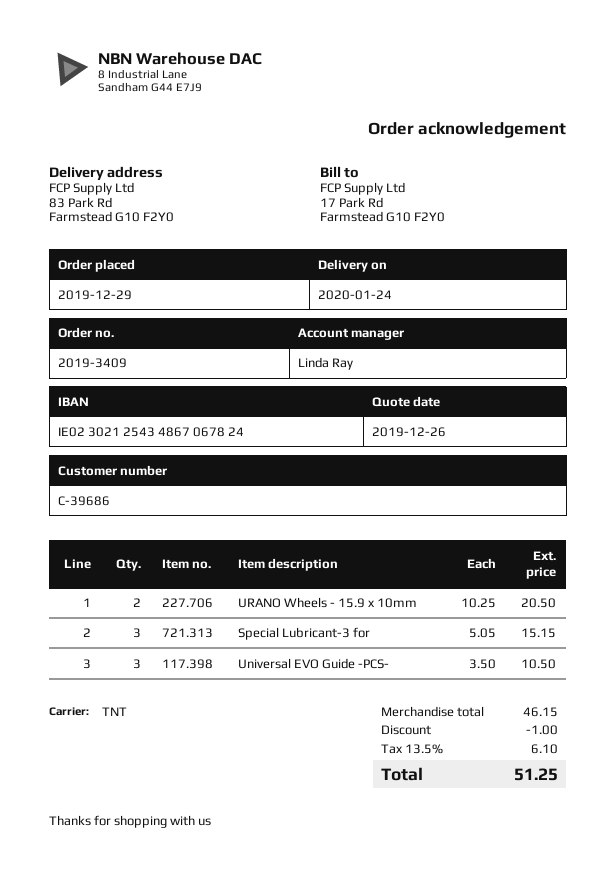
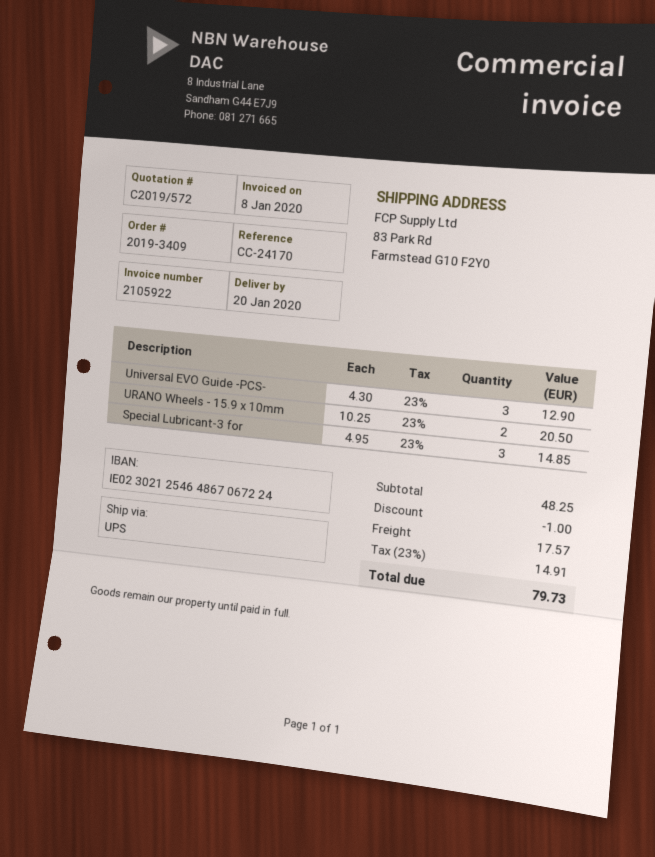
delivery date: 2020-01-24 -> 2020-01-20
bank account: IE02302125434867067824 -> IE02302125464867067224
shipping method: TNT -> UPS
Special Lubricant-3 for: 3 x 5.05 = 15.15 -> 3 x 4.95 = 14.85
Universal EVO Guide -PCS-: 3 x 3.50 = 10.50 -> 3 x 4.30 = 12.90
subtotal: 46.15 -> 48.25
shipping: none -> 17.57
tax: 13.5% = 6.10 -> 23% = 14.91
total: 51.25 -> 79.73

